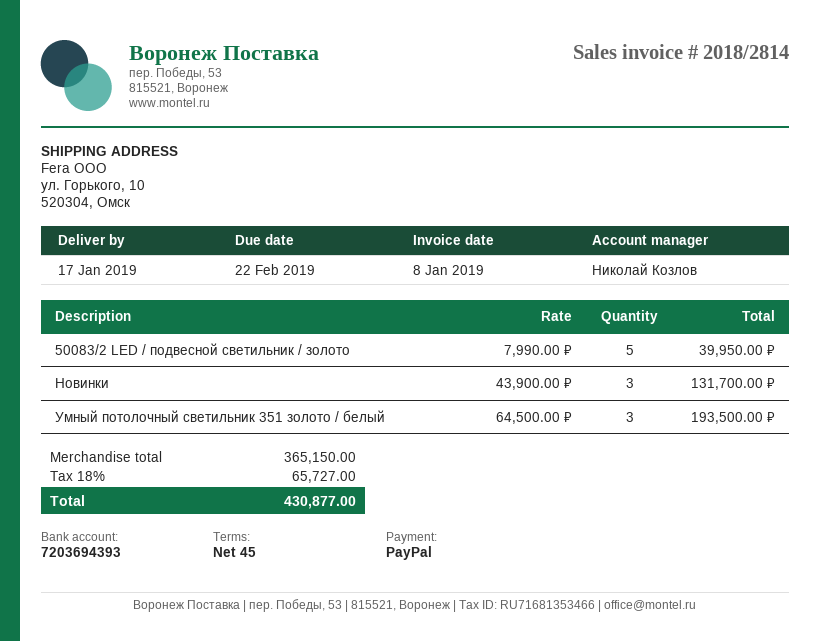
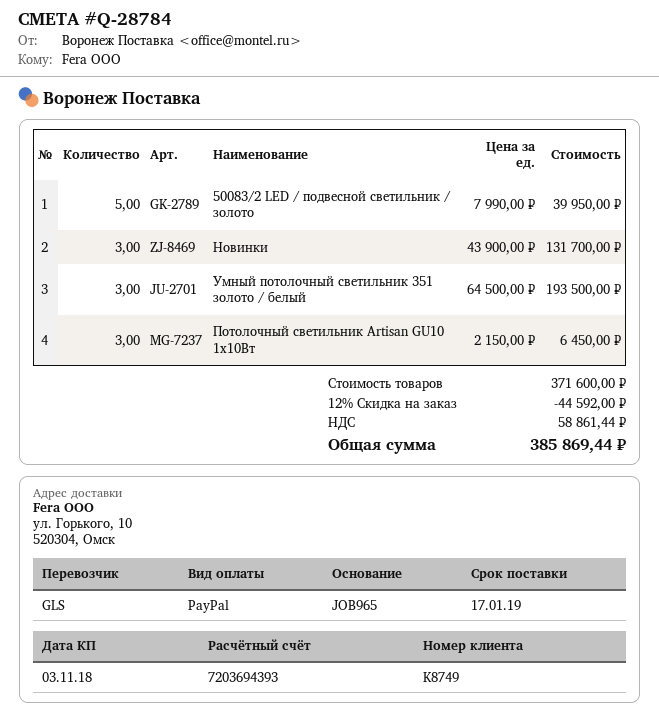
Потолочный светильник Artisan GU10 1x10Вт: none -> 3 x 2150.00 = 6450.00
subtotal: 365150.00 -> 371600.00
discount: none -> 12% = 44592.00
tax: 65727.00 -> 58861.44
total: 430877.00 -> 385869.44

